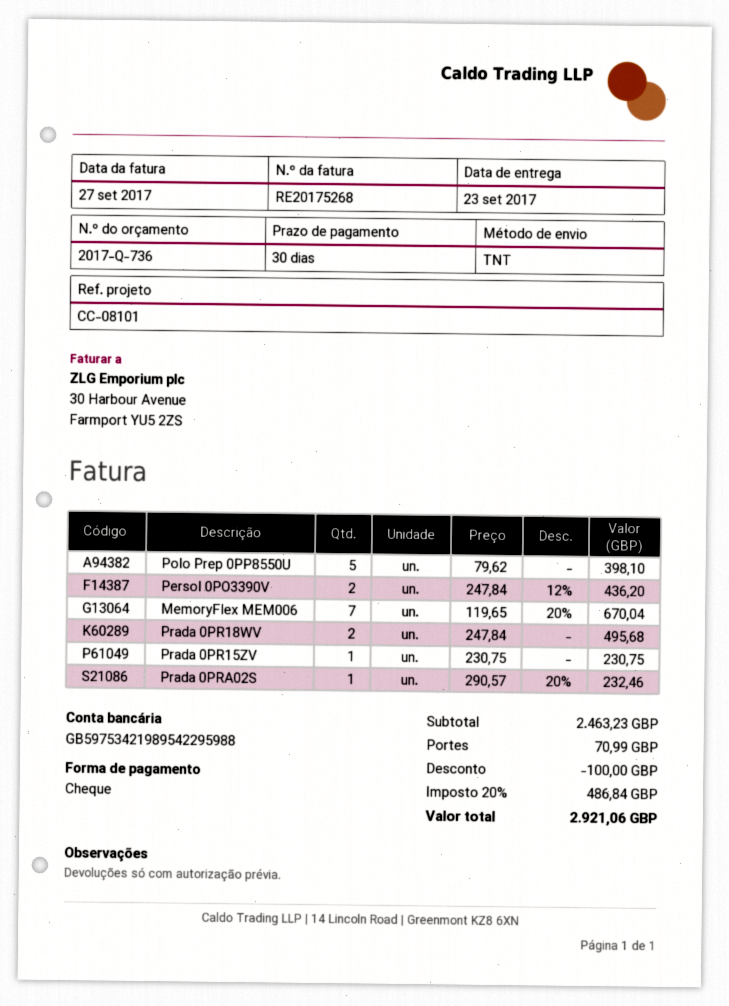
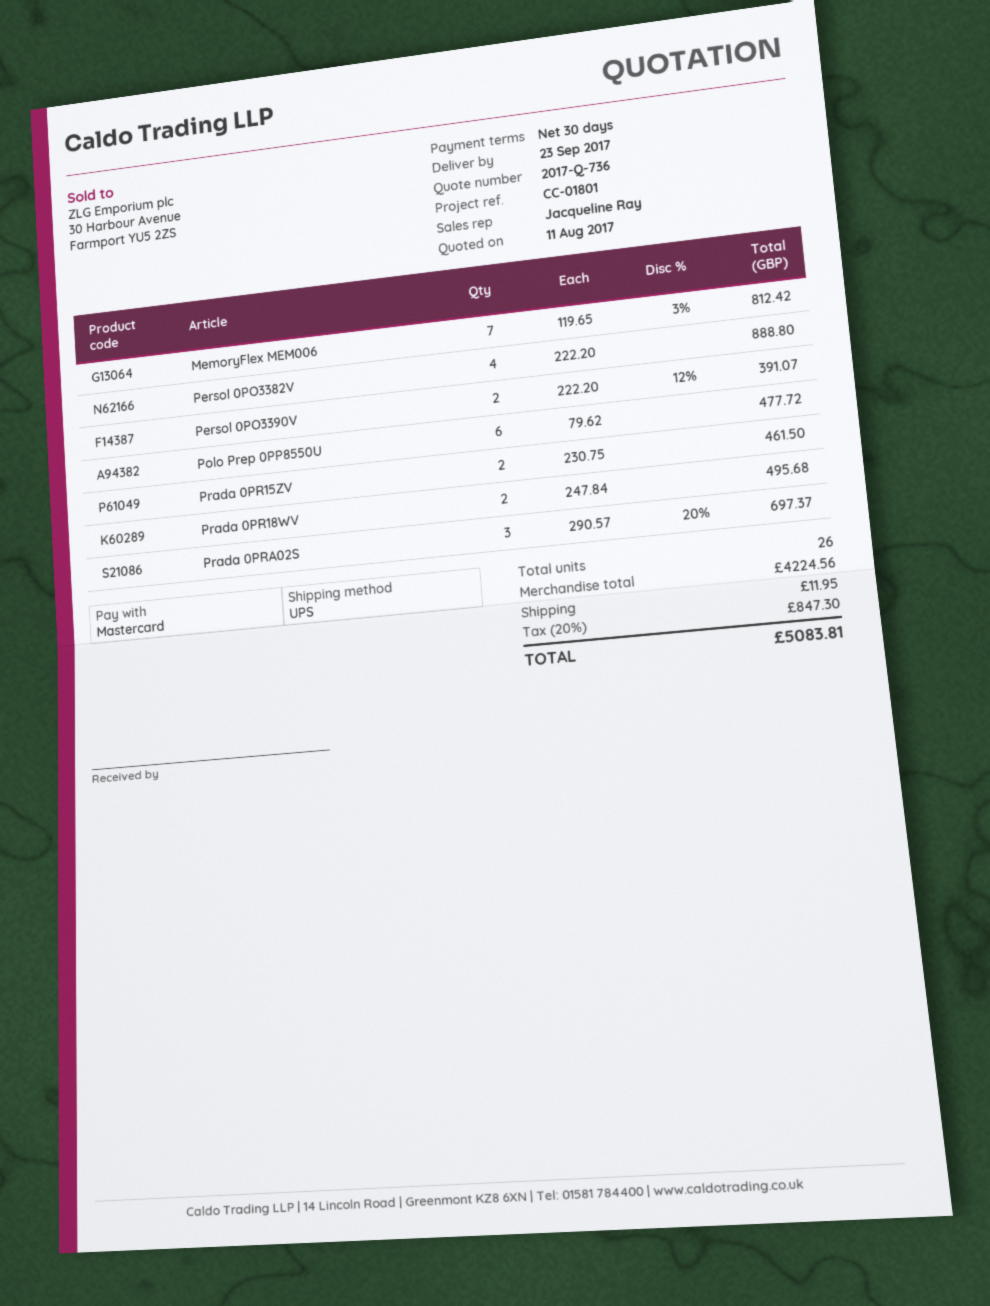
reference: CC-08101 -> CC-01801
payment method: cheque -> Mastercard
shipping method: TNT -> UPS
Polo Prep 0PP8550U: 5 x 79.62 = 398.10 -> 6 x 79.62 = 477.72
Persol 0PO3390V: 2 x 247.84 - 12% = 436.20 -> 2 x 222.20 - 12% = 391.07
MemoryFlex MEM006: 7 x 119.65 - 20% = 670.04 -> 7 x 119.65 - 3% = 812.42
Prada 0PR15ZV: 1 x 230.75 = 230.75 -> 2 x 230.75 = 461.50
Prada 0PRA02S: 1 x 290.57 - 20% = 232.46 -> 3 x 290.57 - 20% = 697.37
Persol 0PO3382V: none -> 4 x 222.20 = 888.80
subtotal: 2463.23 -> 4224.56
discount: 100.00 -> none
shipping: 70.99 -> 11.95
tax: 20% = 486.84 -> 20% = 847.30
total: 2921.06 -> 5083.81

